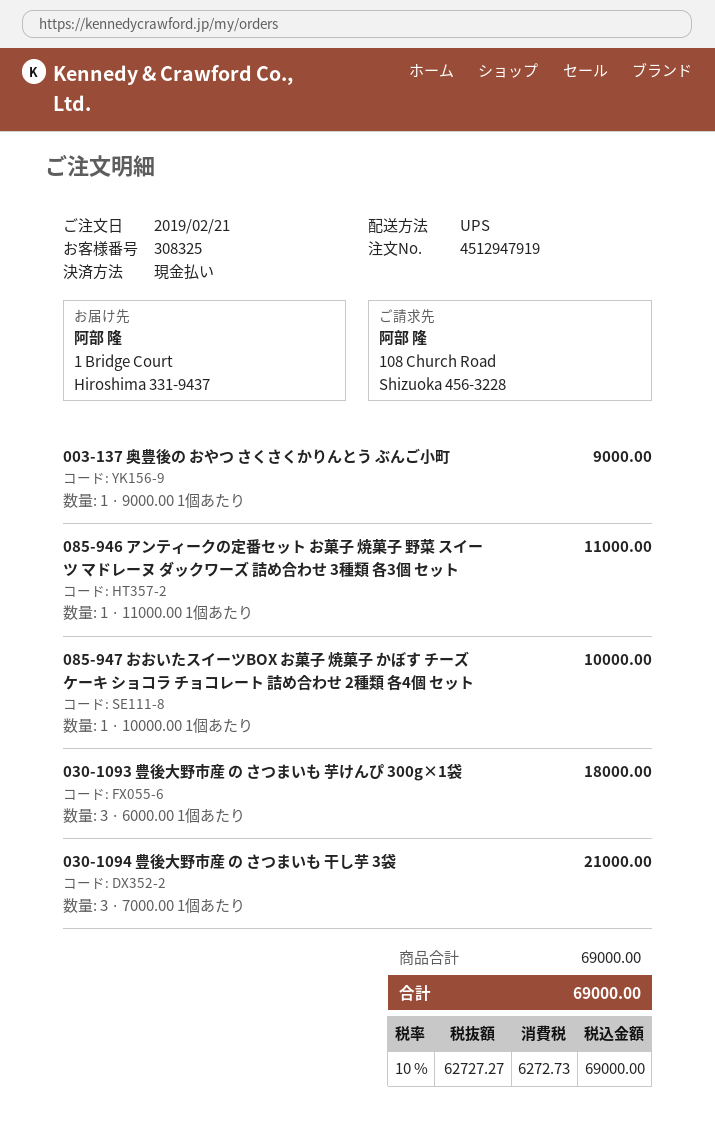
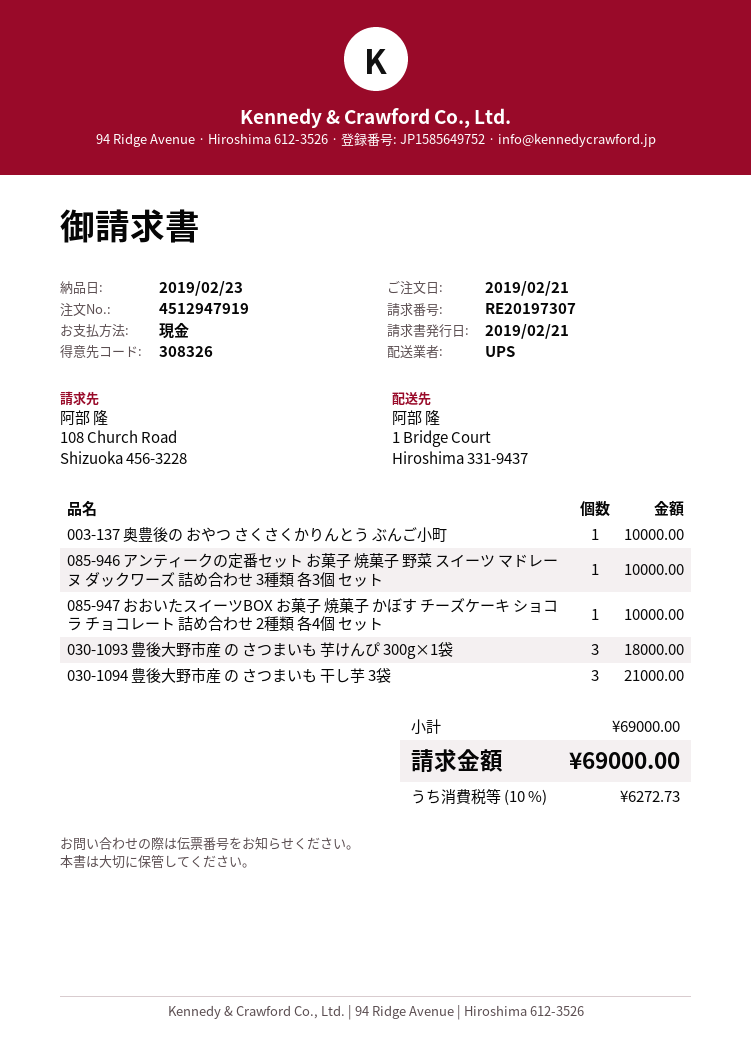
customer number: 308325 -> 308326
003-137 奥豊後の おやつ さくさくかりんとう ぶんご小町: 1 for 9000.00 -> 1 for 10000.00
085-946 アンティークの定番セット お菓子 焼菓子 野菜 スイーツ マドレーヌ ダックワーズ 詰め合わせ 3種類 各3個 セット: 1 for 11000.00 -> 1 for 10000.00

